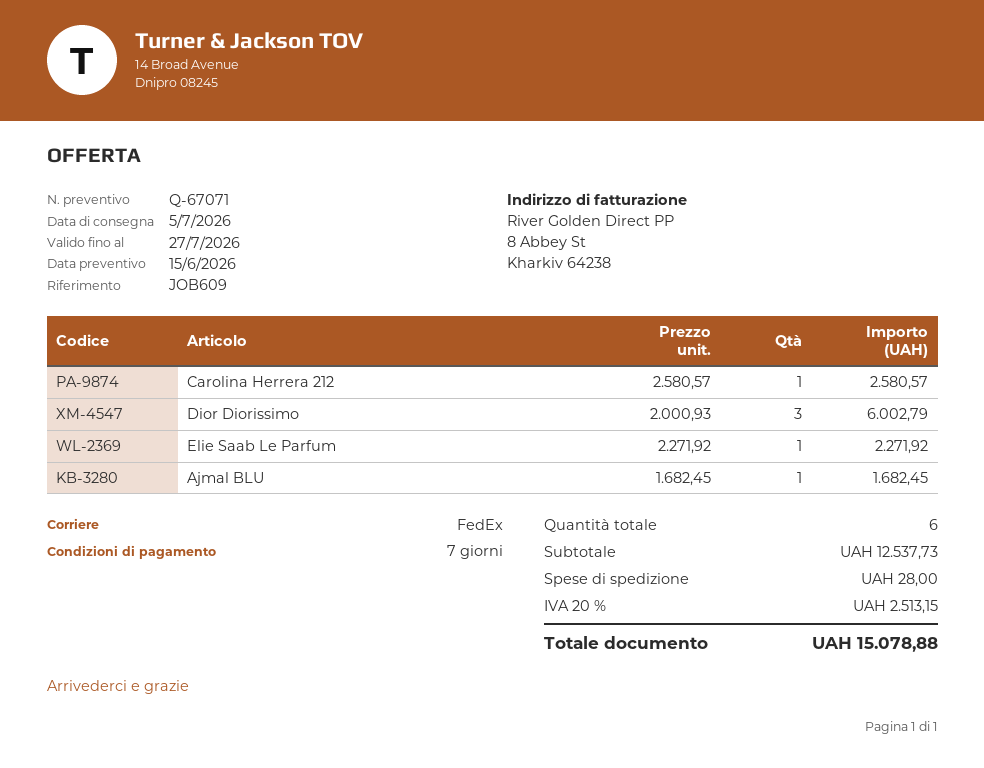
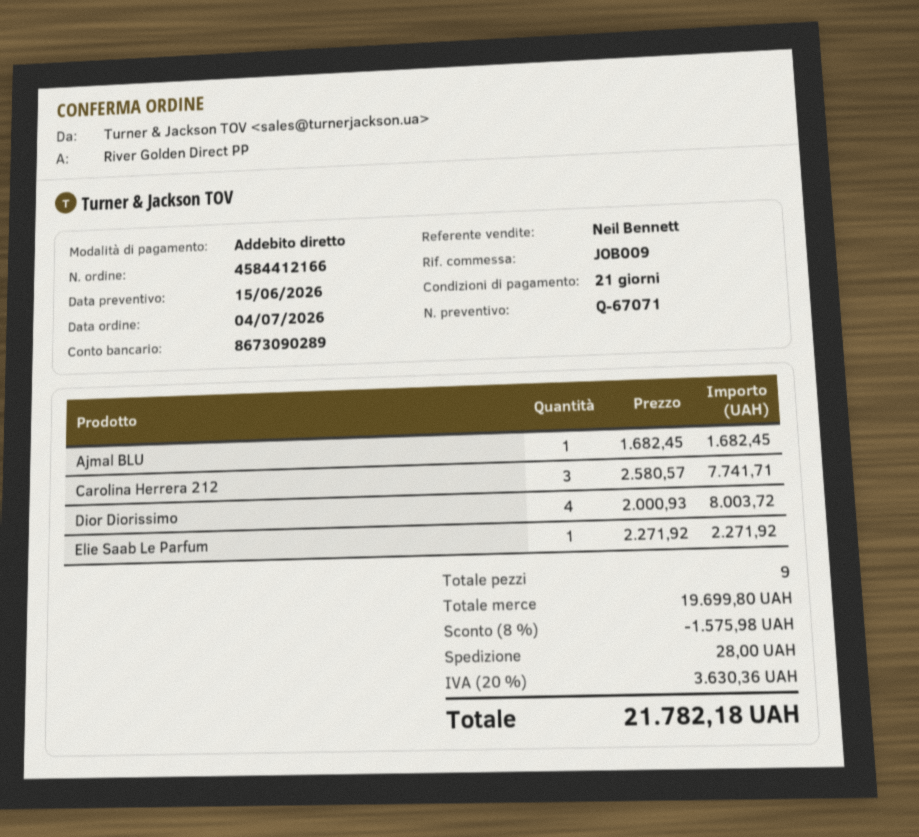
payment terms: 7 days -> 21 days
reference: JOB609 -> JOB009
Carolina Herrera 212: 1 x 2580.57 = 2580.57 -> 3 x 2580.57 = 7741.71
Dior Diorissimo: 3 x 2000.93 = 6002.79 -> 4 x 2000.93 = 8003.72
total quantity: 6 -> 9
subtotal: 12537.73 -> 19699.80
discount: none -> 8% = 1575.98
tax: 20% = 2513.15 -> 20% = 3630.36
total: 15078.88 -> 21782.18

